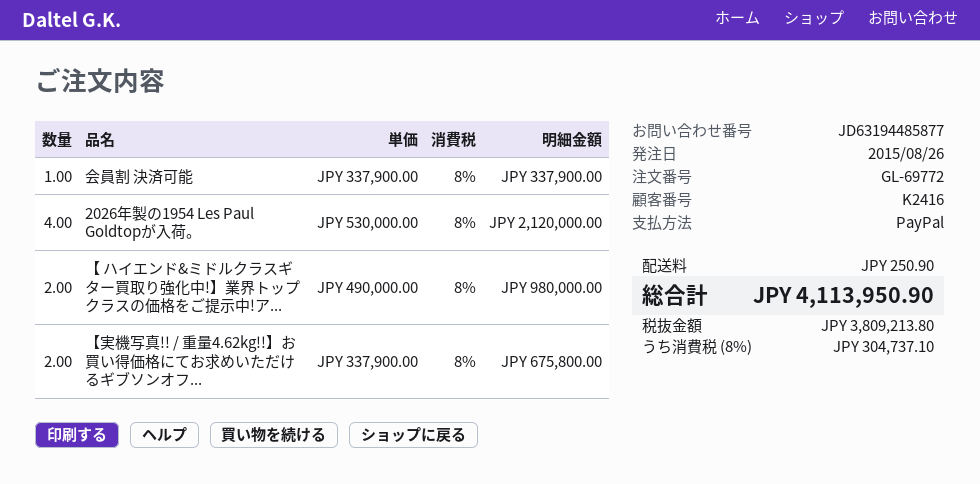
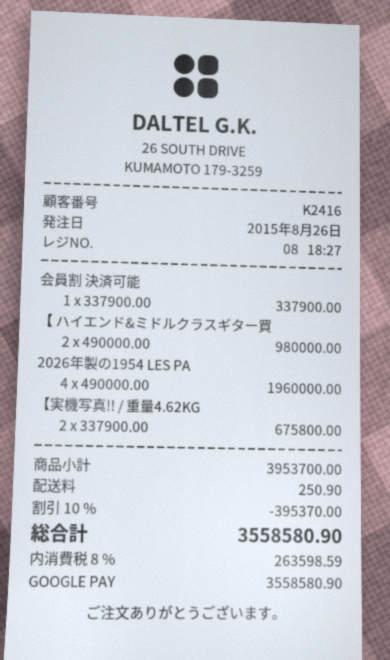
payment method: PayPal -> Google Pay
2026年製の1954 Les Paul Goldtopが入荷。: 4 x 530000.00 = 2120000.00 -> 4 x 490000.00 = 1960000.00
discount: none -> 10% = 395370.00
tax: 8% = 304737.10 -> 8% = 263598.59
total: 4113950.90 -> 3558580.90

